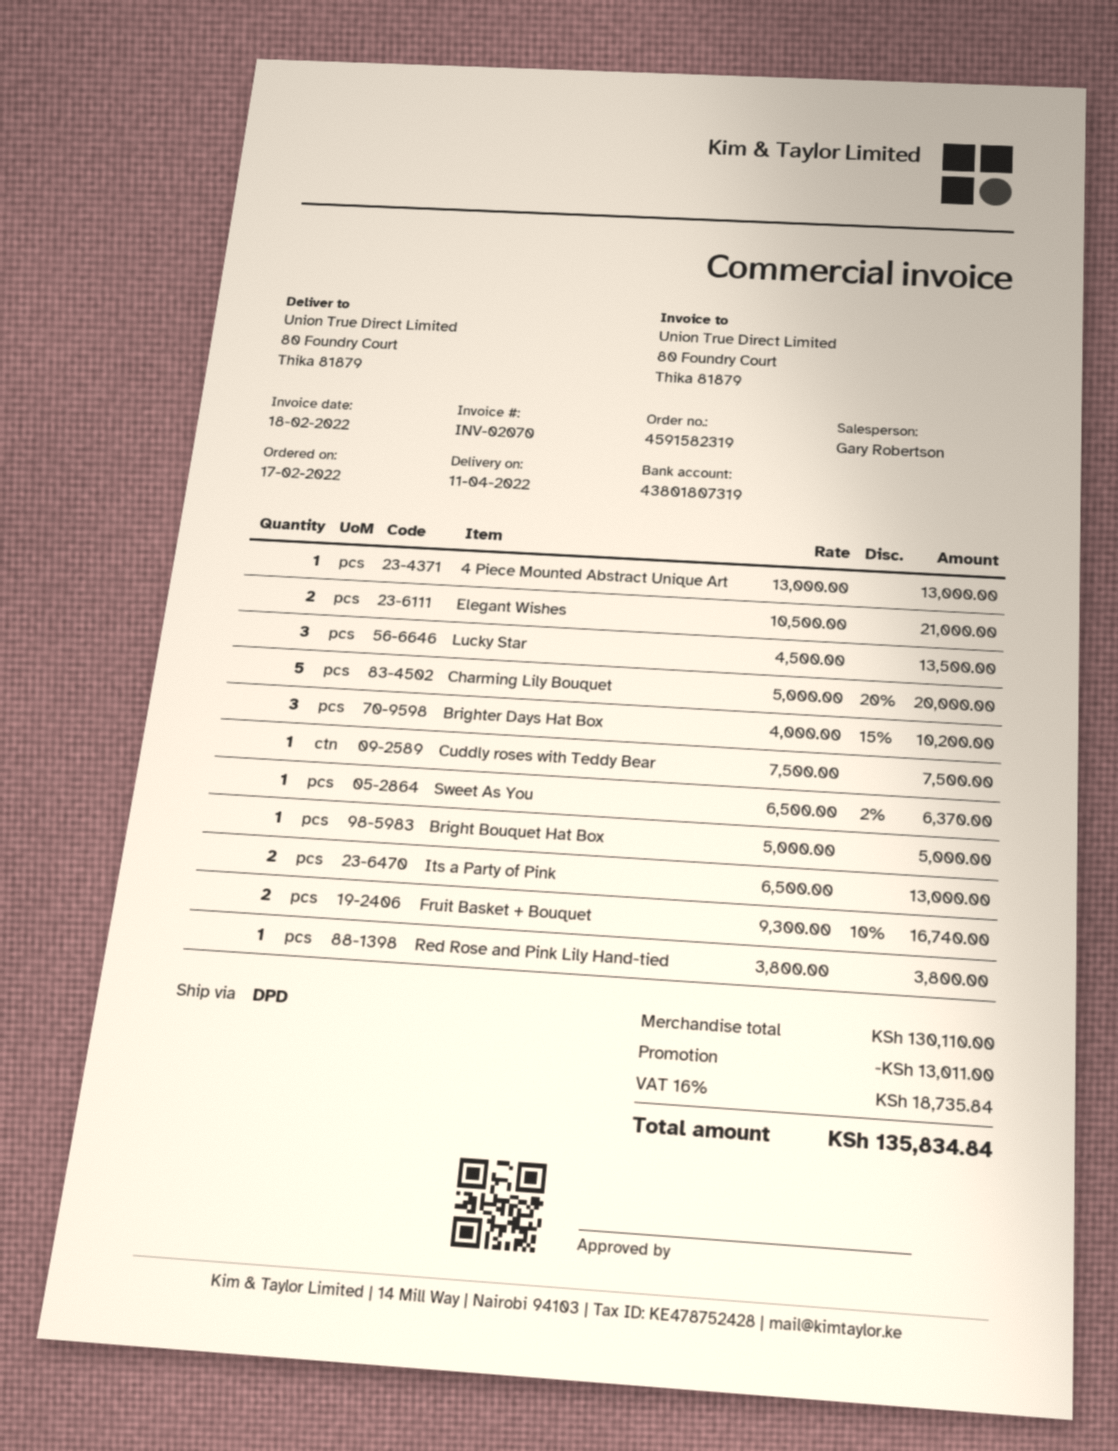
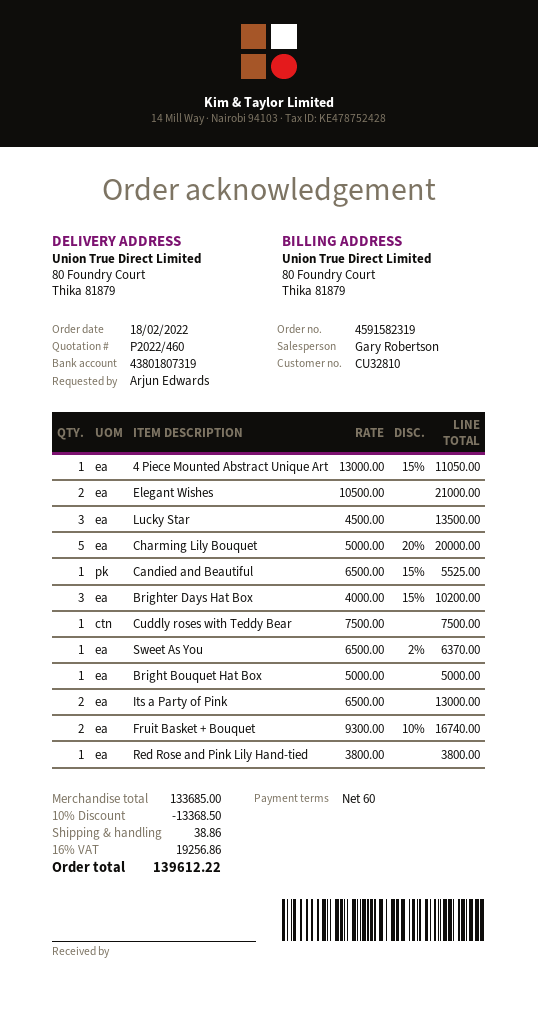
order date: 2022-02-17 -> 2022-02-18
4 Piece Mounted Abstract Unique Art: 1 x 13000.00 = 13000.00 -> 1 x 13000.00 - 15% = 11050.00
Candied and Beautiful: none -> 1 x 6500.00 - 15% = 5525.00
subtotal: 130110.00 -> 133685.00
discount: 13011.00 -> 13368.50
shipping: none -> 38.86
tax: 16% = 18735.84 -> 16% = 19256.86
total: 135834.84 -> 139612.22

